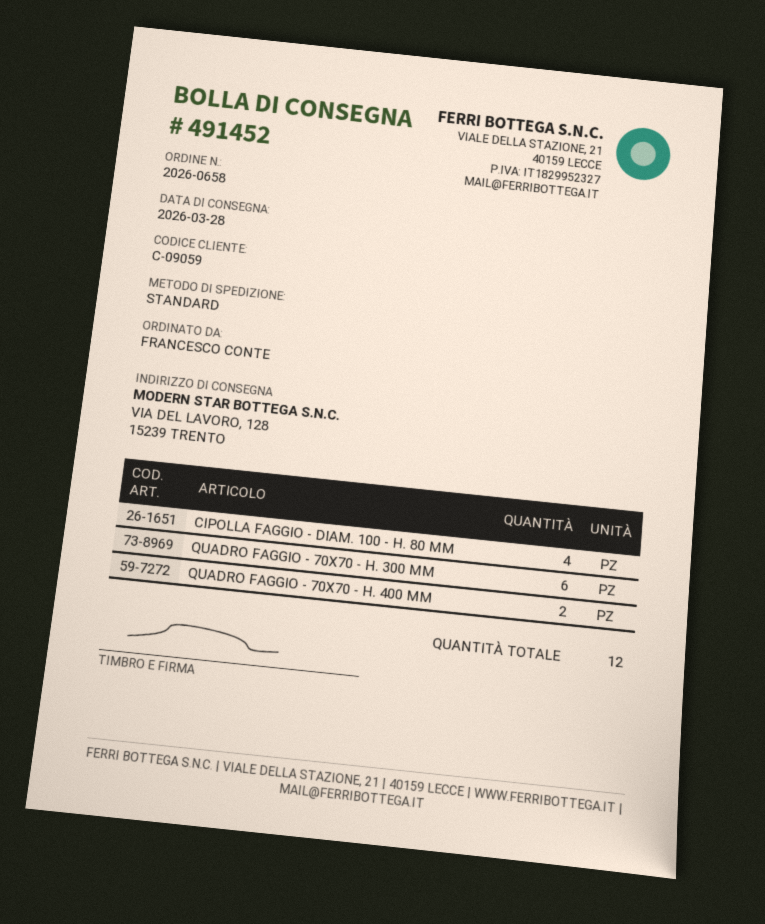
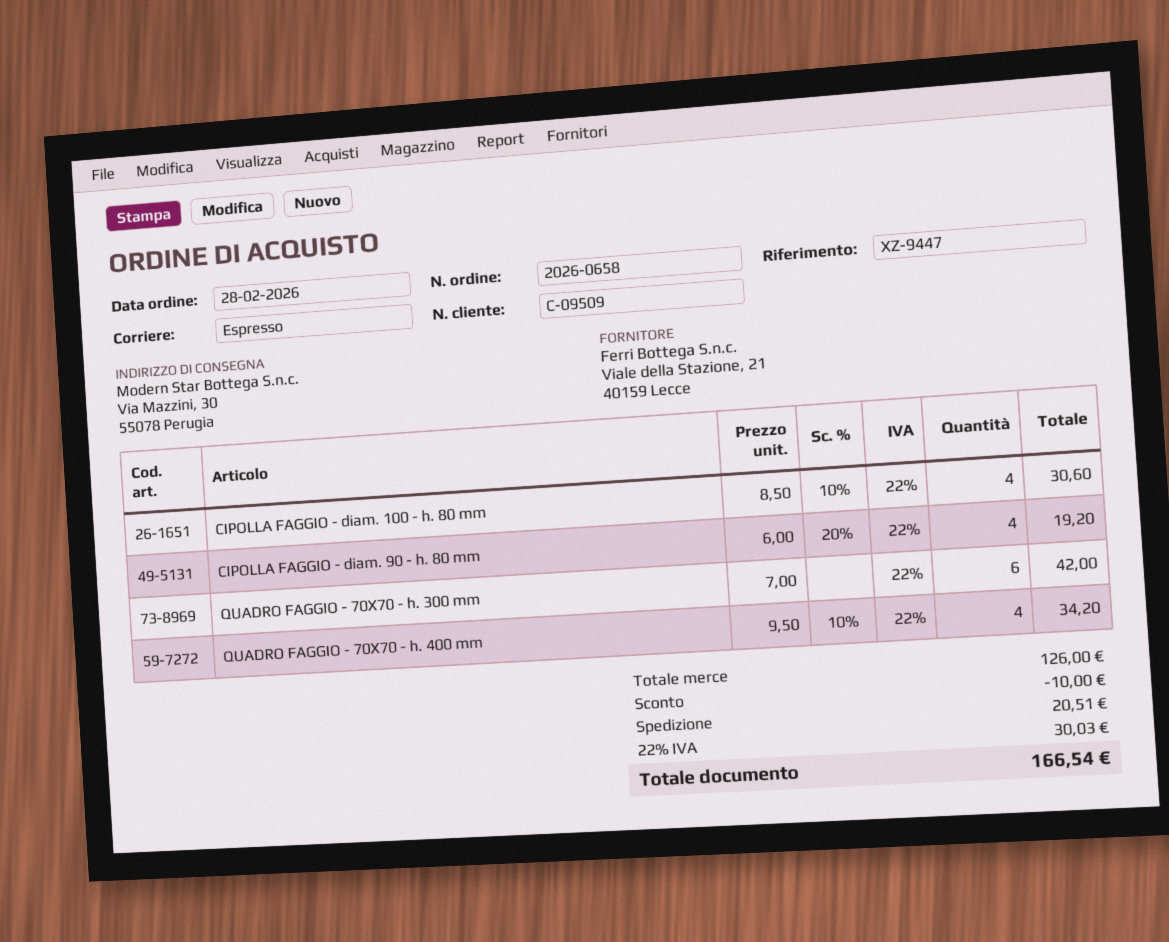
customer number: C-09059 -> C-09509
shipping method: standard -> express
ship to: VIA DEL LAVORO, 128, 15239 TRENTO -> Via Mazzini, 30, 55078 Perugia
QUADRO FAGGIO - 70X70 - H. 400 MM: 2 -> 4
CIPOLLA FAGGIO - diam. 90 - h. 80 mm: none -> 4

